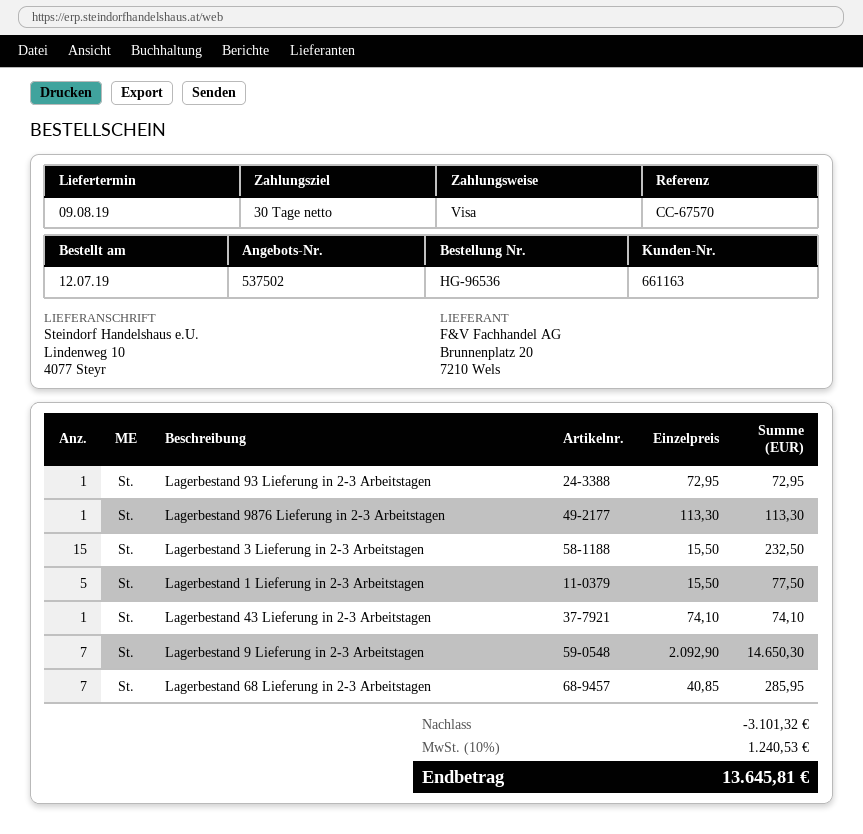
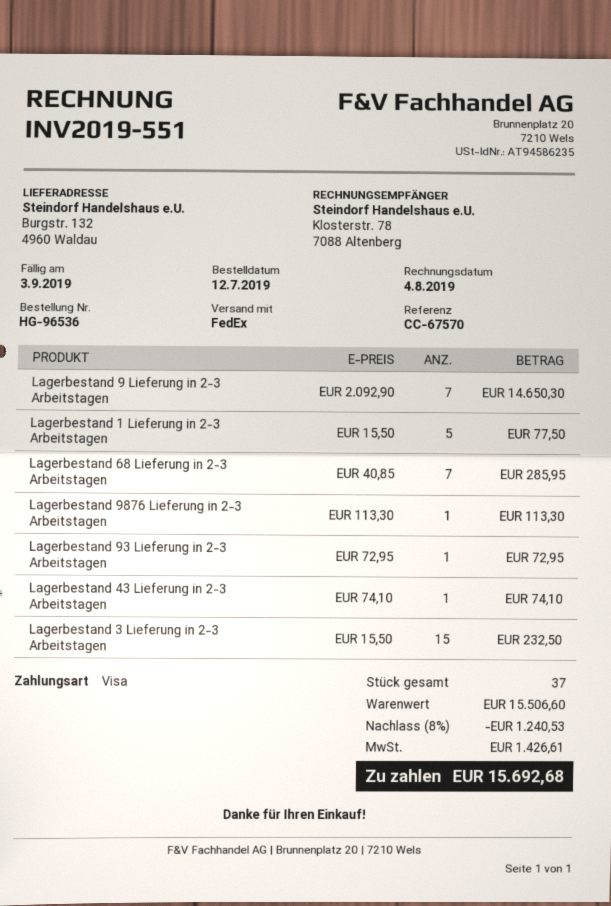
ship to: Lindenweg 10, 4077 Steyr -> Burgstr. 132, 4960 Waldau
discount: 3101.32 -> 1240.53
tax: 1240.53 -> 1426.61
total: 13645.81 -> 15692.68

